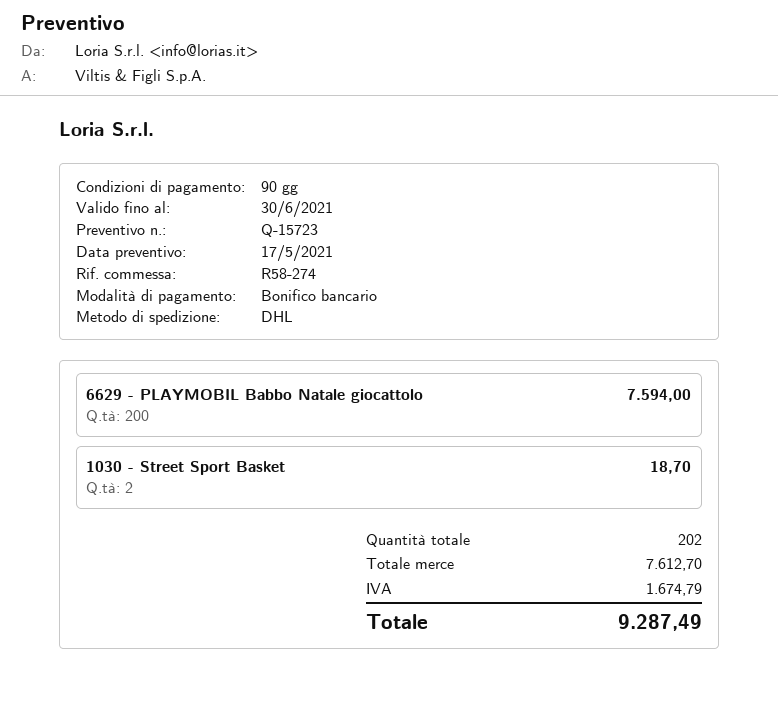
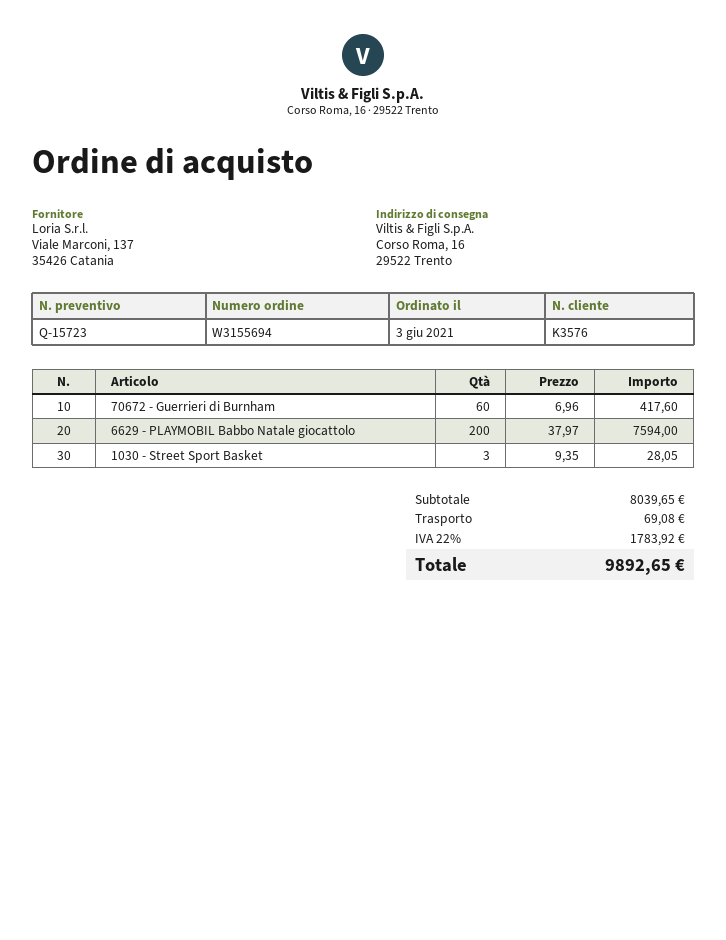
1030 - Street Sport Basket: 2 for 18.70 -> 3 for 28.05
70672 - Guerrieri di Burnham: none -> 60 for 417.60
subtotal: 7612.70 -> 8039.65
shipping: none -> 69.08
tax: 1674.79 -> 1783.92
total: 9287.49 -> 9892.65

